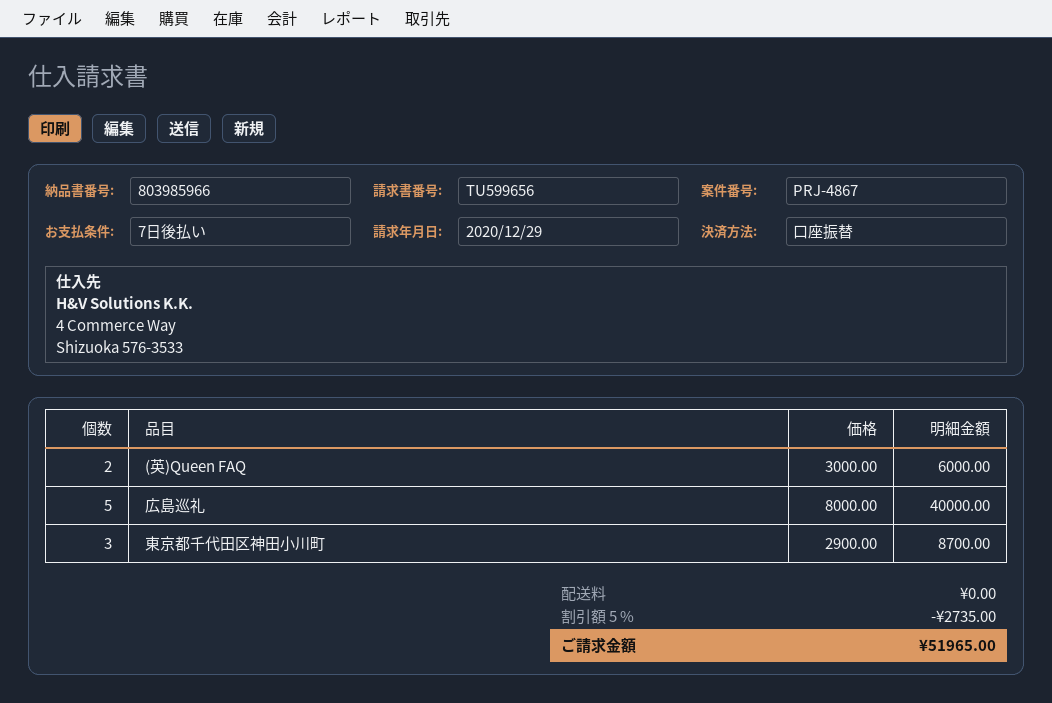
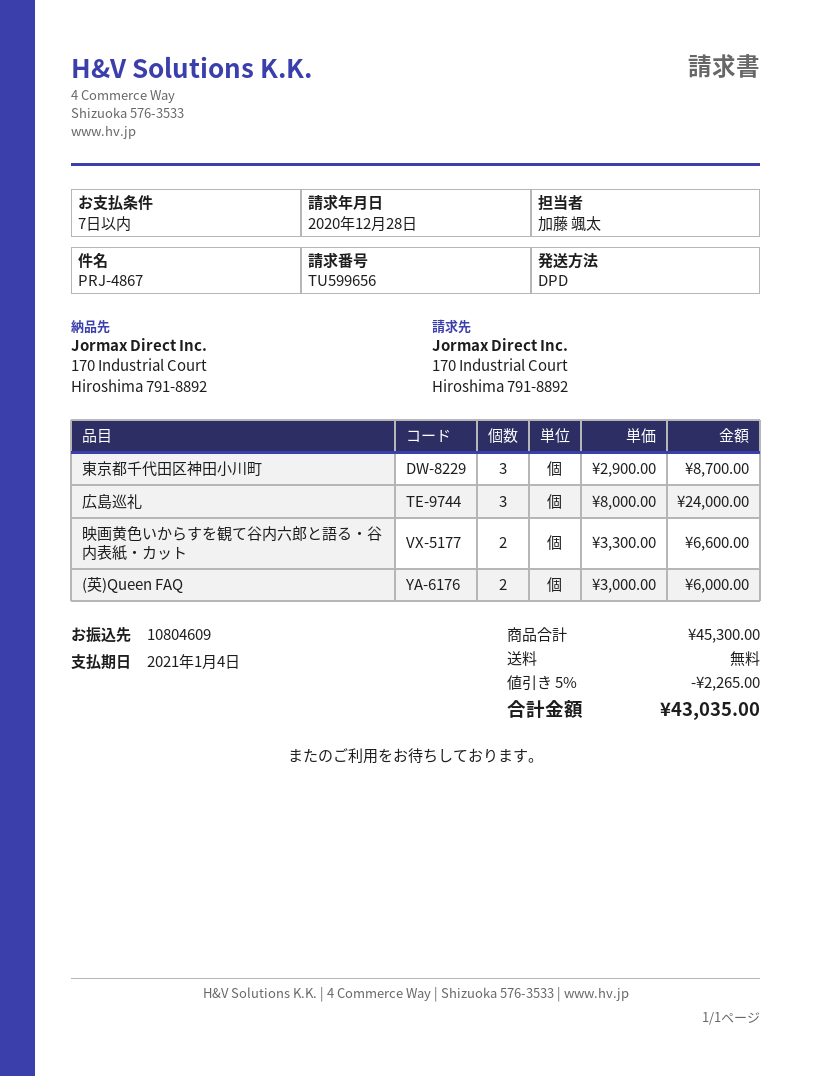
invoice date: 2020-12-29 -> 2020-12-28
広島巡礼: 5 x 8000.00 = 40000.00 -> 3 x 8000.00 = 24000.00
映画黄色いからすを観て谷内六郎と語る・谷内表紙・カット: none -> 2 x 3300.00 = 6600.00
discount: 5% = 2735.00 -> 5% = 2265.00
total: 51965.00 -> 43035.00

